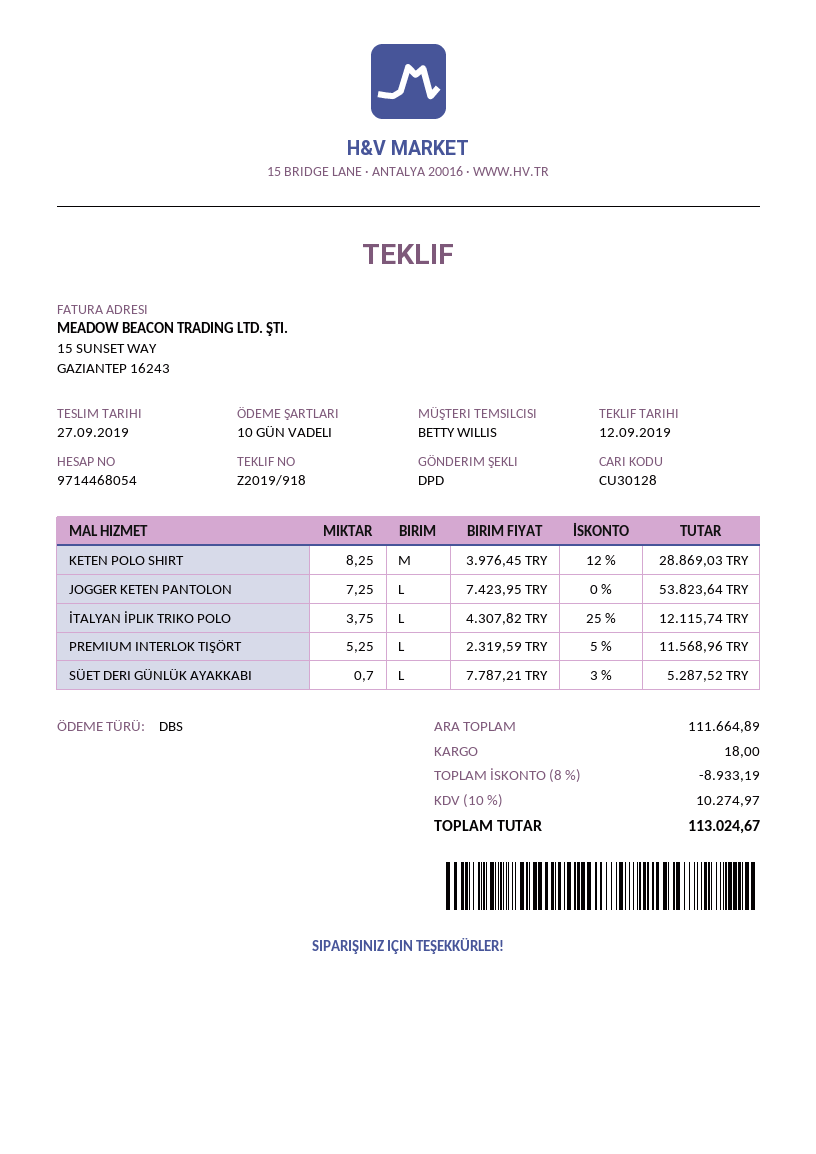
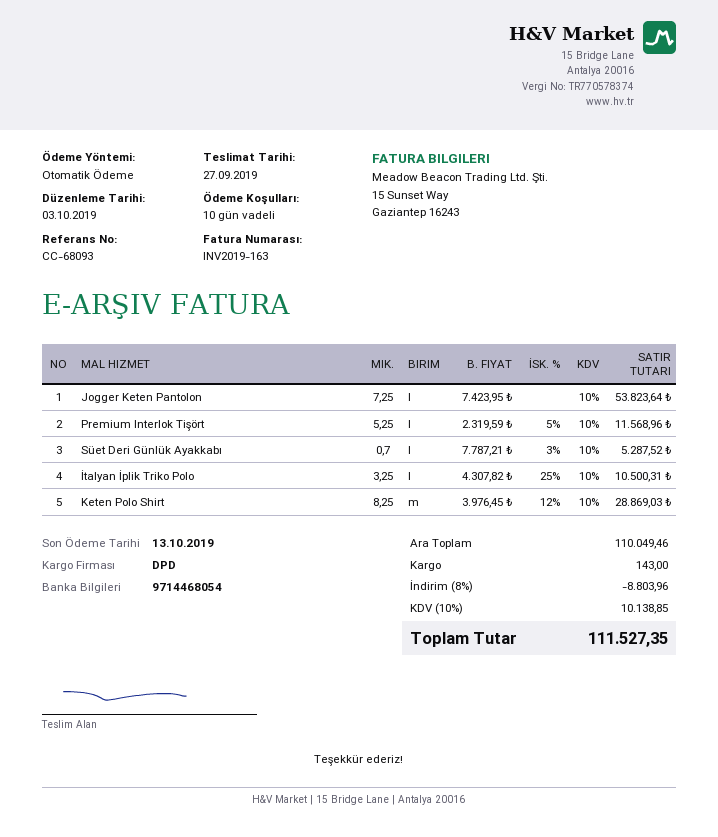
İTALYAN İPLIK TRIKO POLO: 3.75 x 4307.82 - 25% = 12115.74 -> 3.25 x 4307.82 - 25% = 10500.31
subtotal: 111664.89 -> 110049.46
discount: 8% = 8933.19 -> 8% = 8803.96
shipping: 18.00 -> 143.00
tax: 10% = 10274.97 -> 10% = 10138.85
total: 113024.67 -> 111527.35

